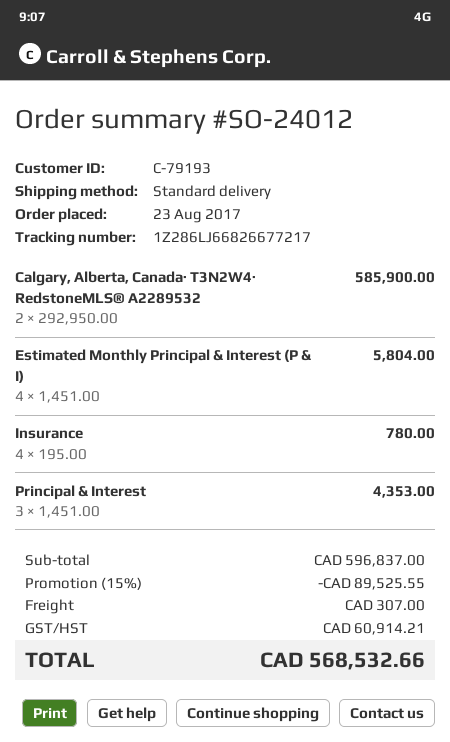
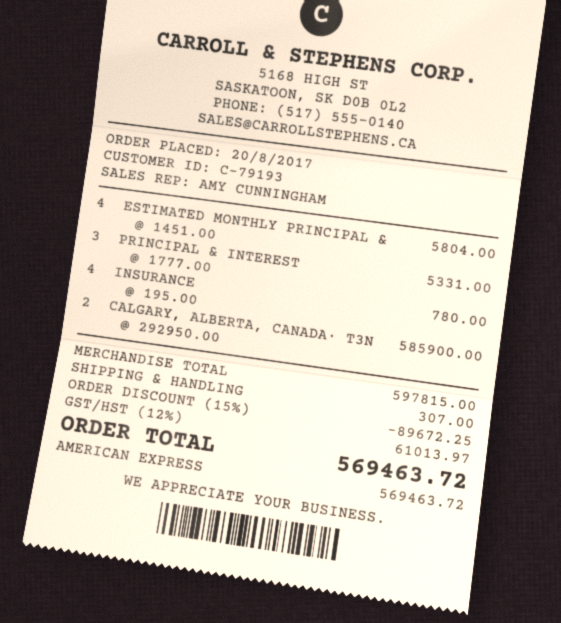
order date: 2017-08-23 -> 2017-08-20
Principal & Interest: 3 x 1451.00 = 4353.00 -> 3 x 1777.00 = 5331.00
subtotal: 596837.00 -> 597815.00
discount: 15% = 89525.55 -> 15% = 89672.25
tax: 60914.21 -> 61013.97
total: 568532.66 -> 569463.72

